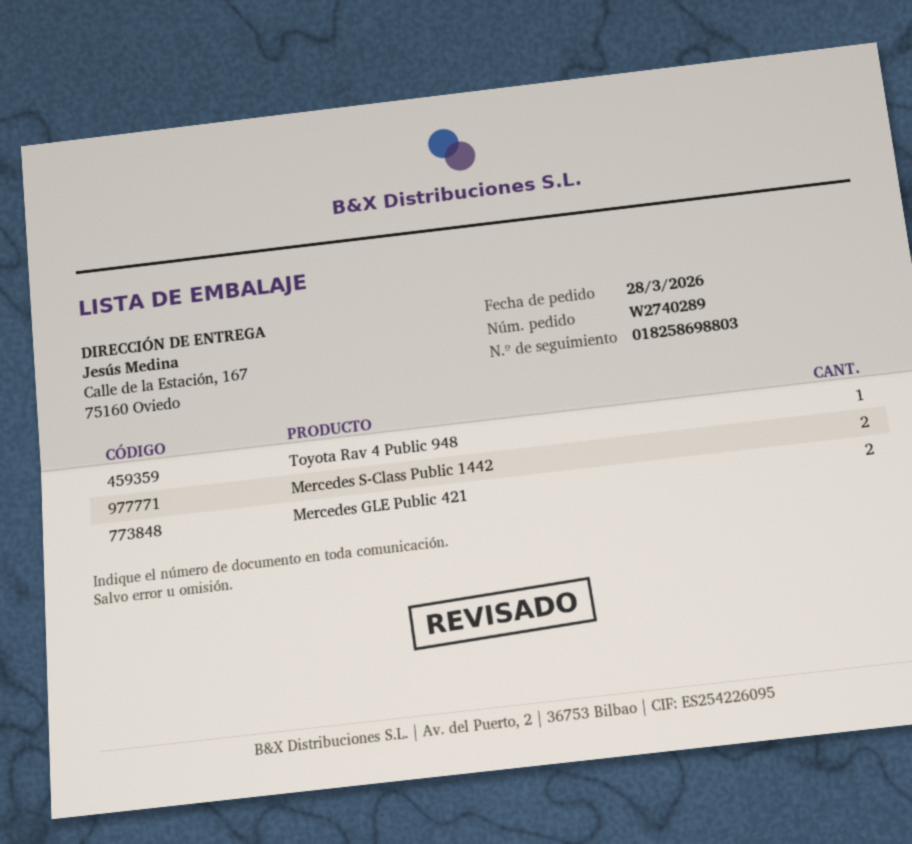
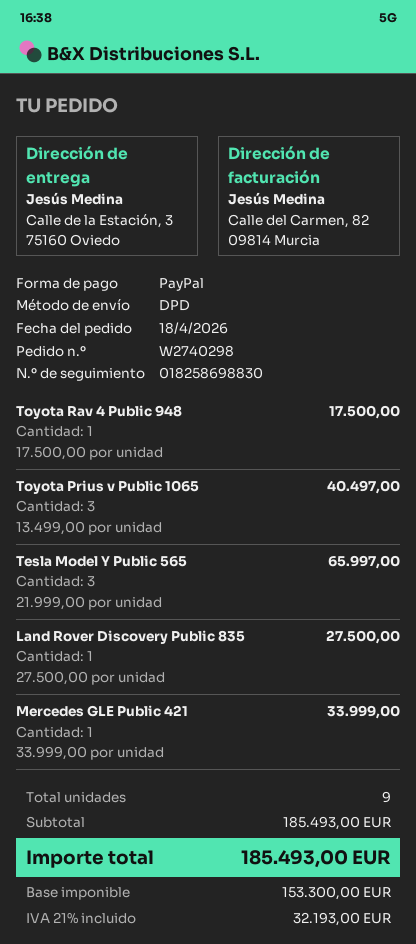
order number: W2740289 -> W2740298
order date: 2026-03-28 -> 2026-04-18
tracking number: 018258698803 -> 018258698830
ship to: Calle de la Estación, 167, 75160 Oviedo -> Calle de la Estación, 3, 75160 Oviedo
Mercedes S-Class Public 1442: 2 -> none
Mercedes GLE Public 421: 2 -> 1
Toyota Prius v Public 1065: none -> 3
Tesla Model Y Public 565: none -> 3
Land Rover Discovery Public 835: none -> 1

